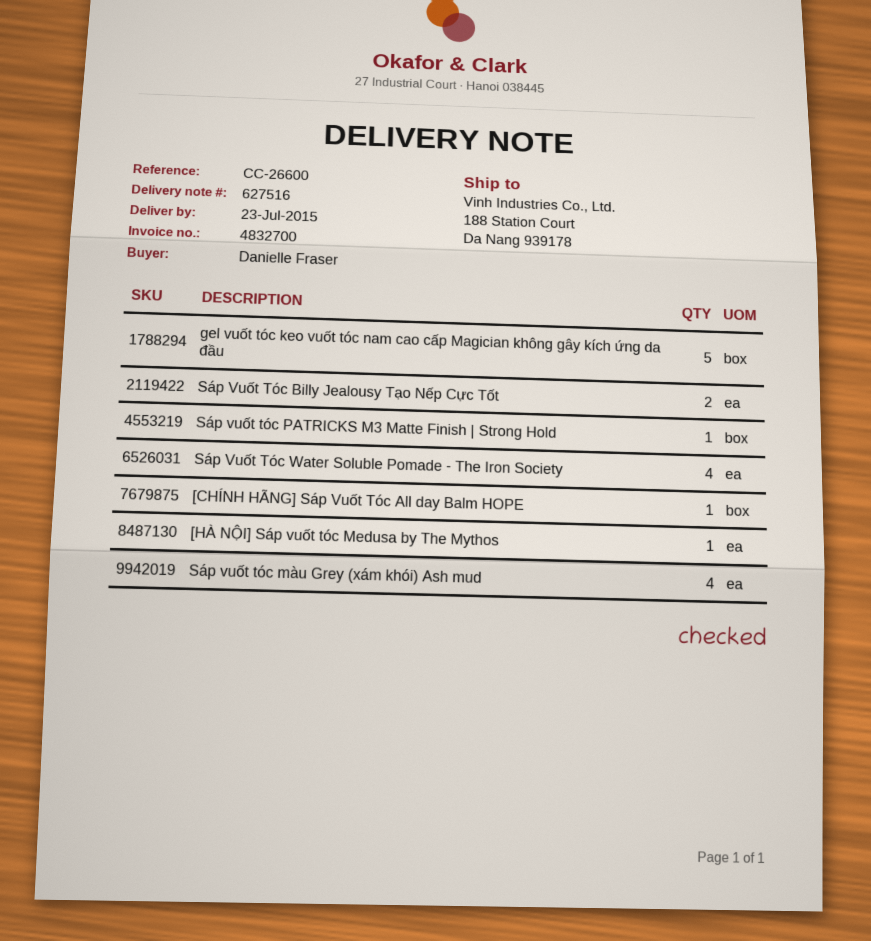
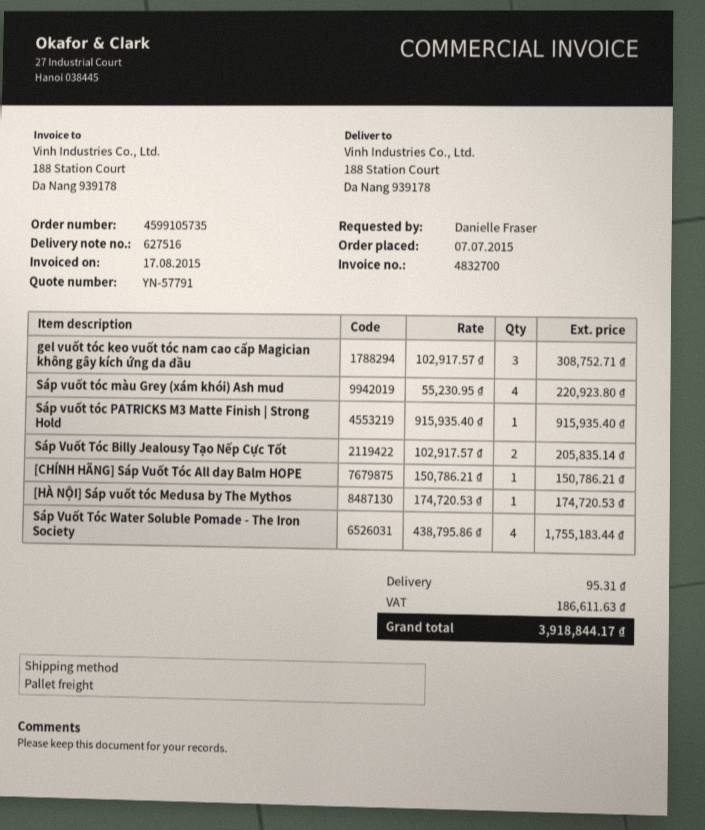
gel vuốt tóc keo vuốt tóc nam cao cấp Magician không gây kích ứng da đầu: 5 -> 3

